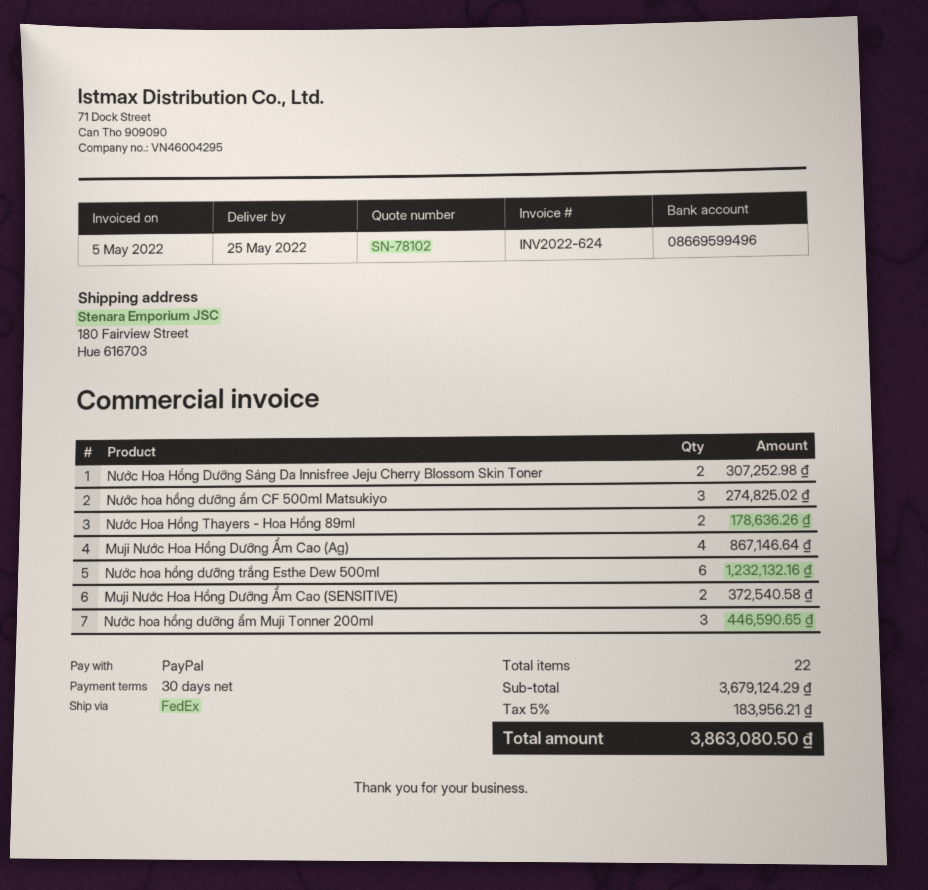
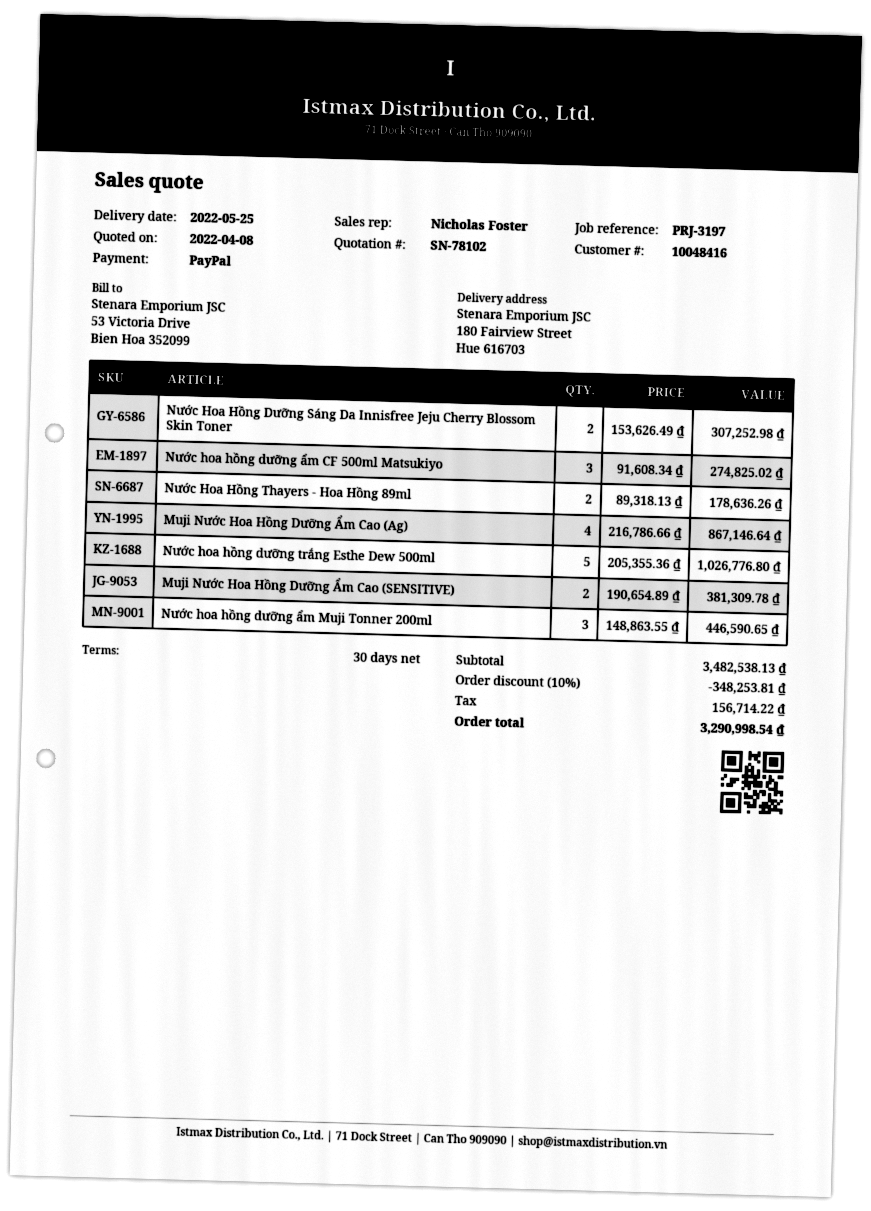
Nước hoa hồng dưỡng trắng Esthe Dew 500ml: 6 for 1232132.16 -> 5 for 1026776.80
Muji Nước Hoa Hồng Dưỡng Ẩm Cao (SENSITIVE): 2 for 372540.58 -> 2 for 381309.78
subtotal: 3679124.29 -> 3482538.13
discount: none -> 10% = 348253.81
tax: 183956.21 -> 156714.22
total: 3863080.50 -> 3290998.54

